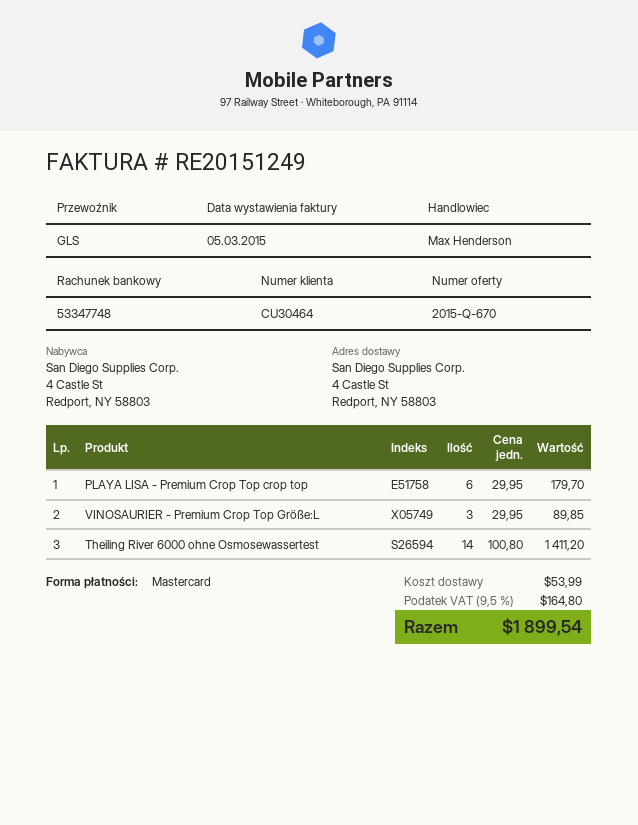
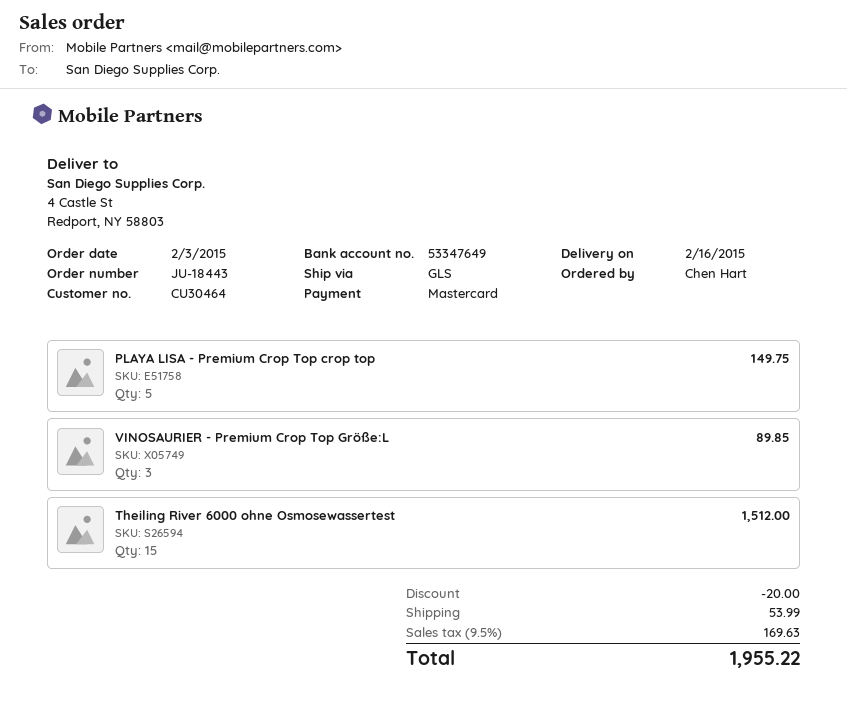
bank account: 53347748 -> 53347649
PLAYA LISA - Premium Crop Top crop top: 6 for 179.70 -> 5 for 149.75
Theiling River 6000 ohne Osmosewassertest: 14 for 1411.20 -> 15 for 1512.00
discount: none -> 20.00
tax: 9.5% = 164.80 -> 9.5% = 169.63
total: 1899.54 -> 1955.22

